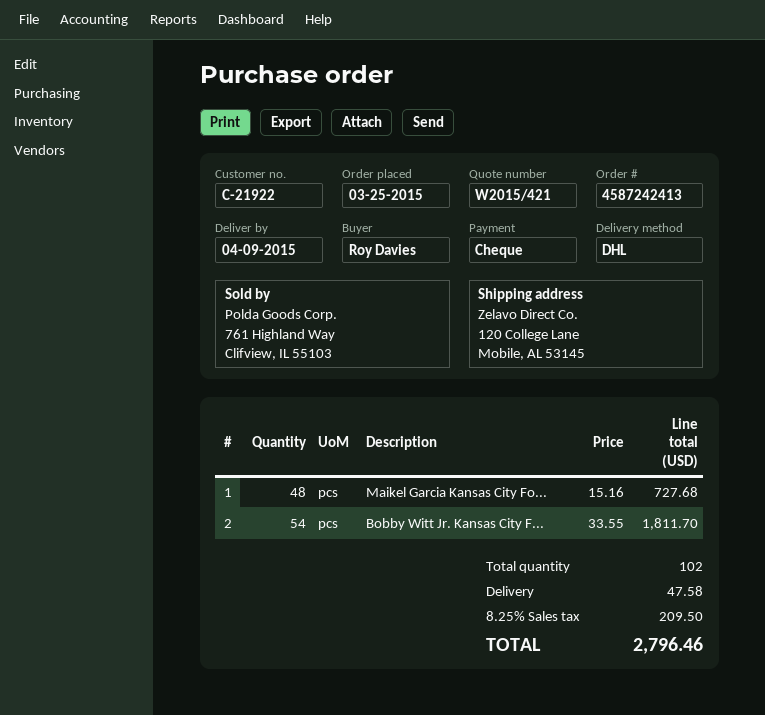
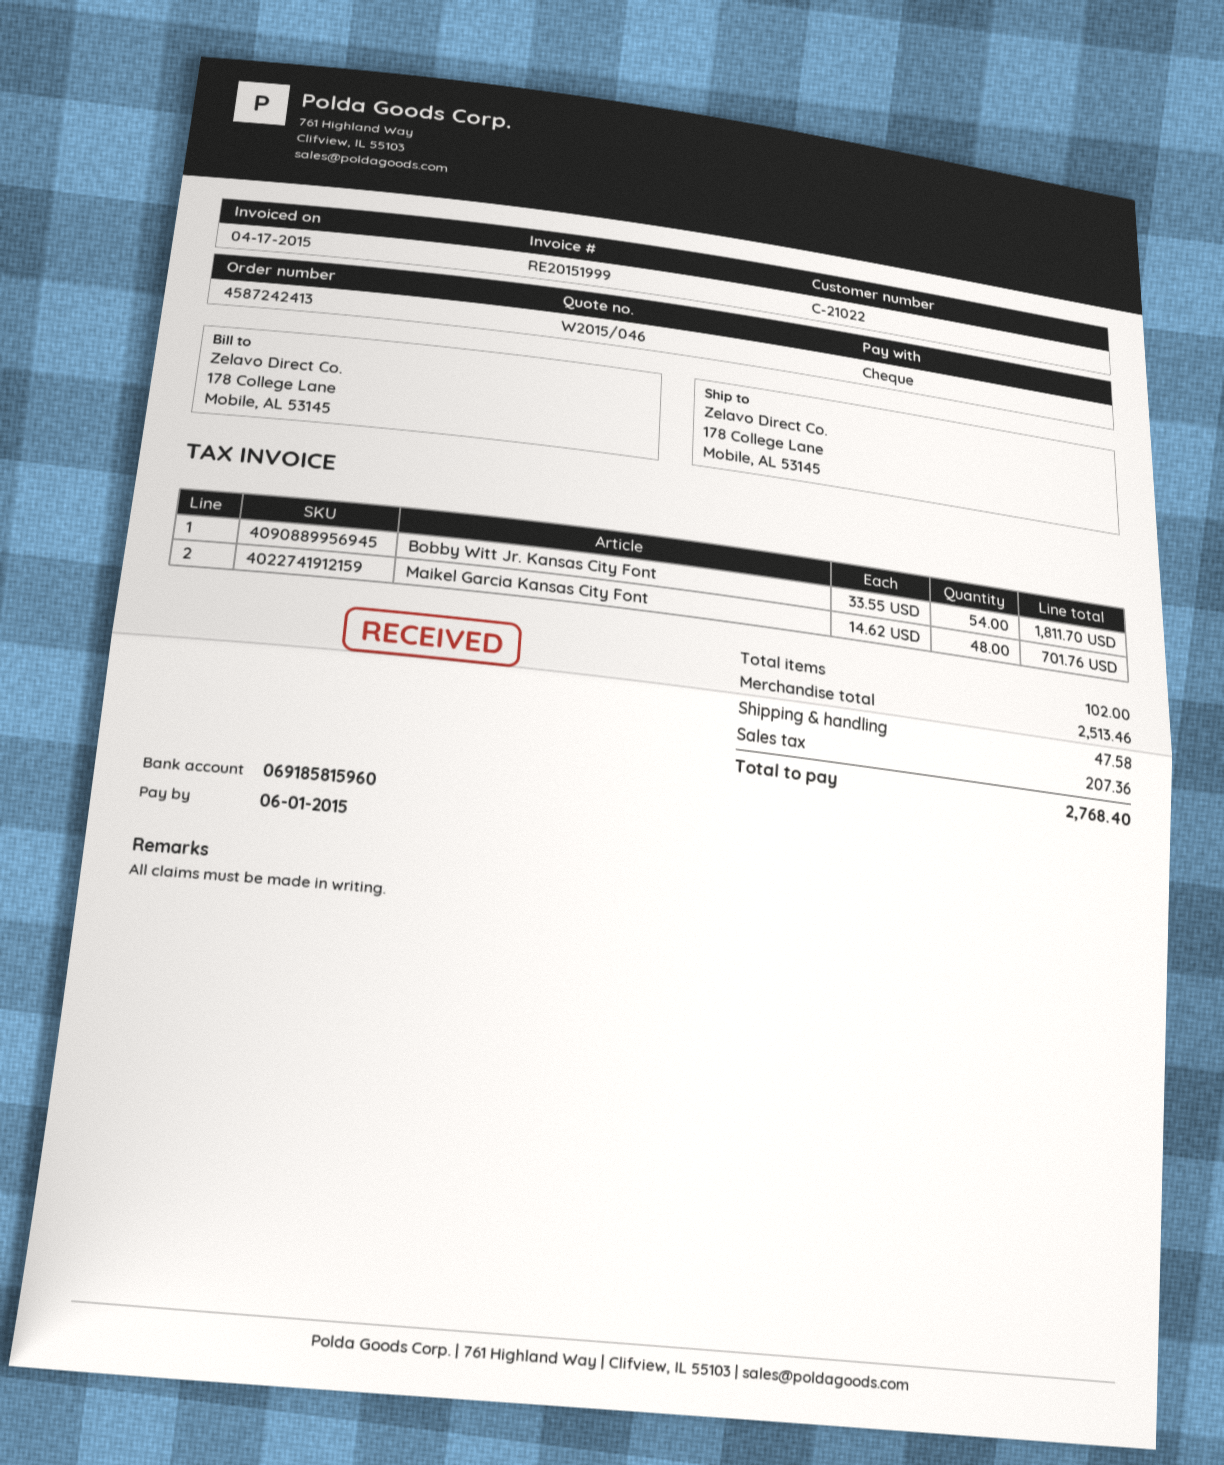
quote number: W2015/421 -> W2015/046
customer number: C-21922 -> C-21022
ship to: 120 College Lane, Mobile, AL 53145 -> 178 College Lane, Mobile, AL 53145
Maikel Garcia Kansas City Fo...: 48 x 15.16 = 727.68 -> 48 x 14.62 = 701.76
tax: 209.50 -> 207.36
total: 2796.46 -> 2768.40

